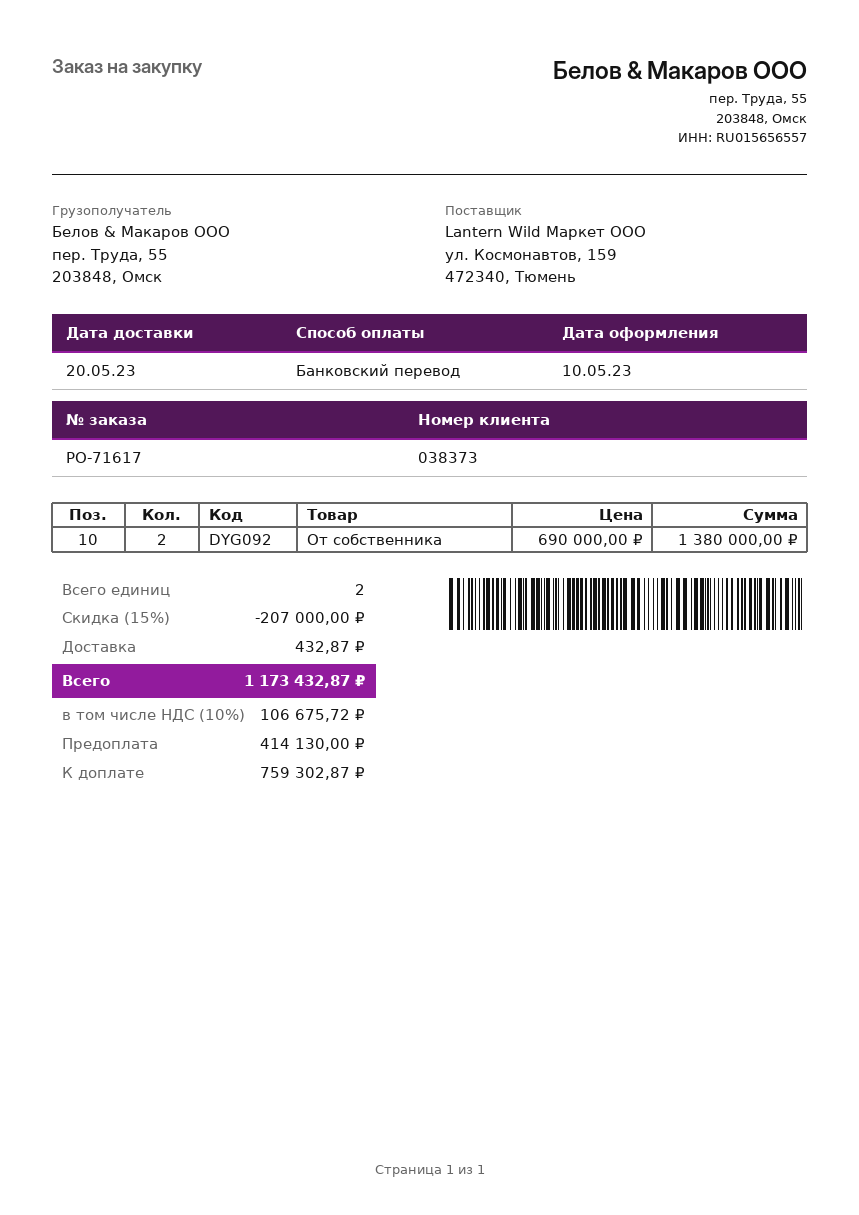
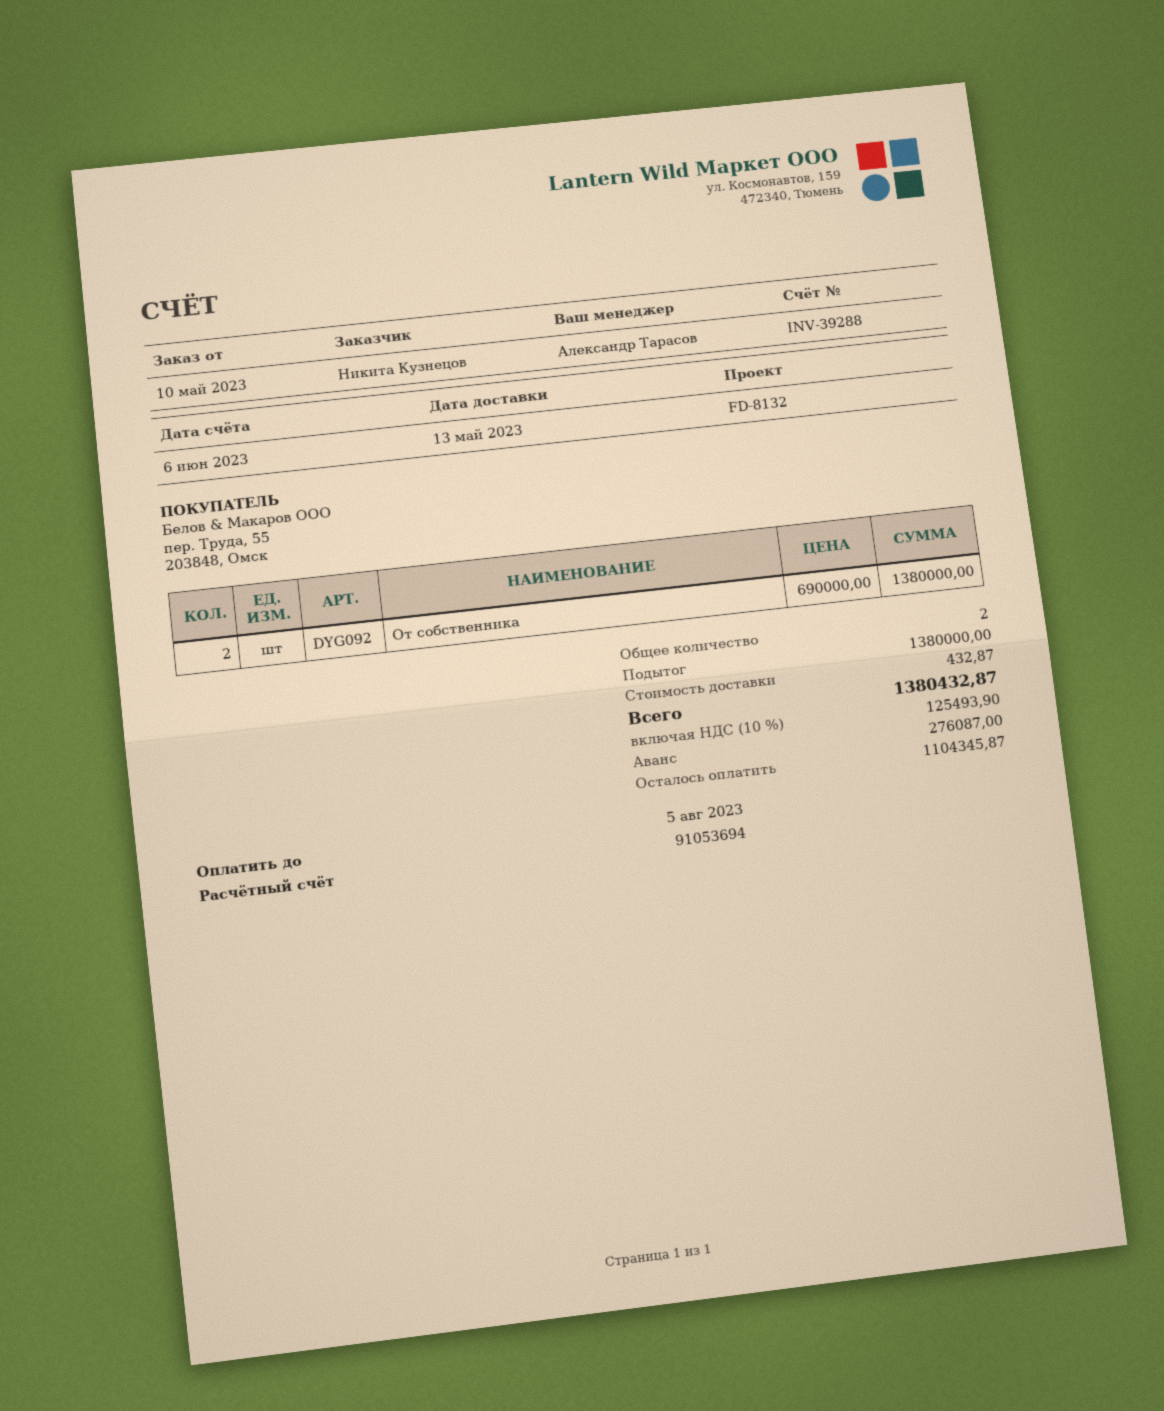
delivery date: 2023-05-20 -> 2023-05-13
discount: 15% = 207000.00 -> none
tax: 10% = 106675.72 -> 10% = 125493.90
total: 1173432.87 -> 1380432.87
deposit: 414130.00 -> 276087.00
balance: 759302.87 -> 1104345.87

